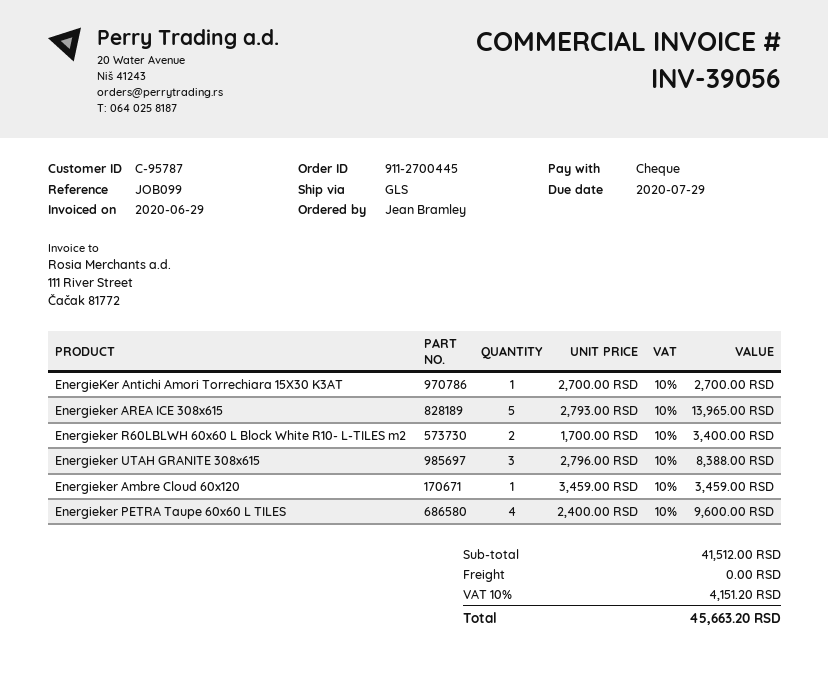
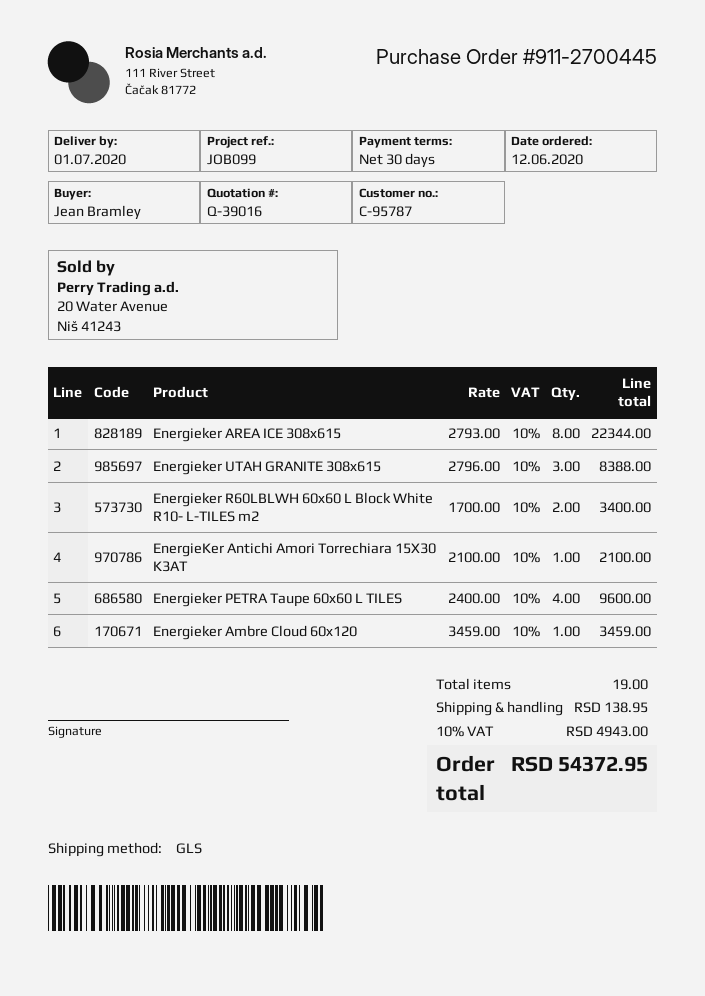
EnergieKer Antichi Amori Torrechiara 15X30 K3AT: 1 x 2700.00 = 2700.00 -> 1 x 2100.00 = 2100.00
Energieker AREA ICE 308x615: 5 x 2793.00 = 13965.00 -> 8 x 2793.00 = 22344.00
shipping: 0.00 -> 138.95
tax: 10% = 4151.20 -> 10% = 4943.00
total: 45663.20 -> 54372.95

